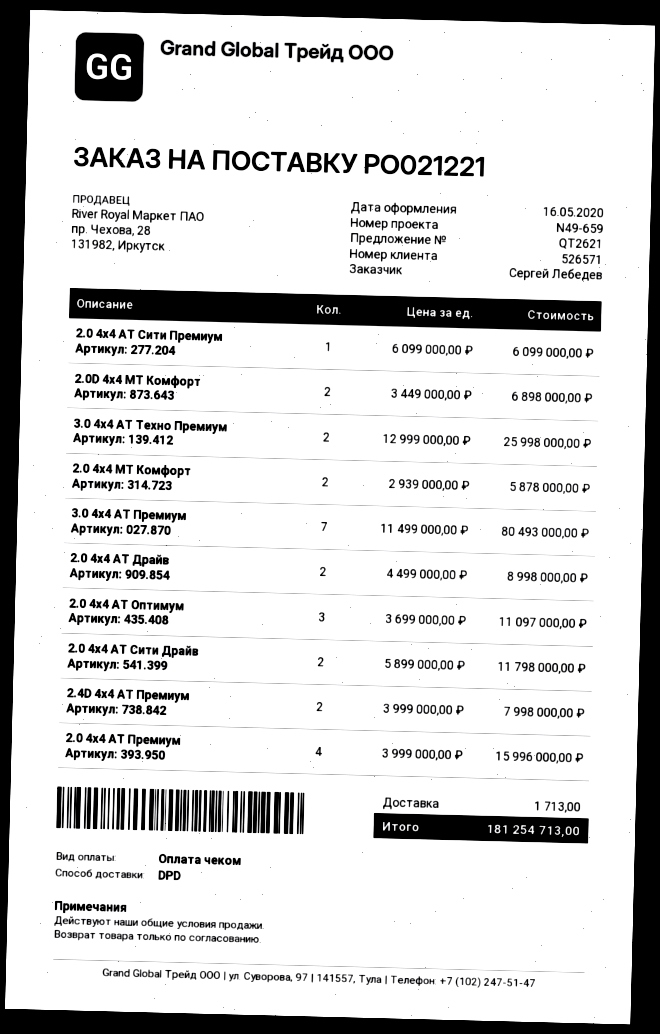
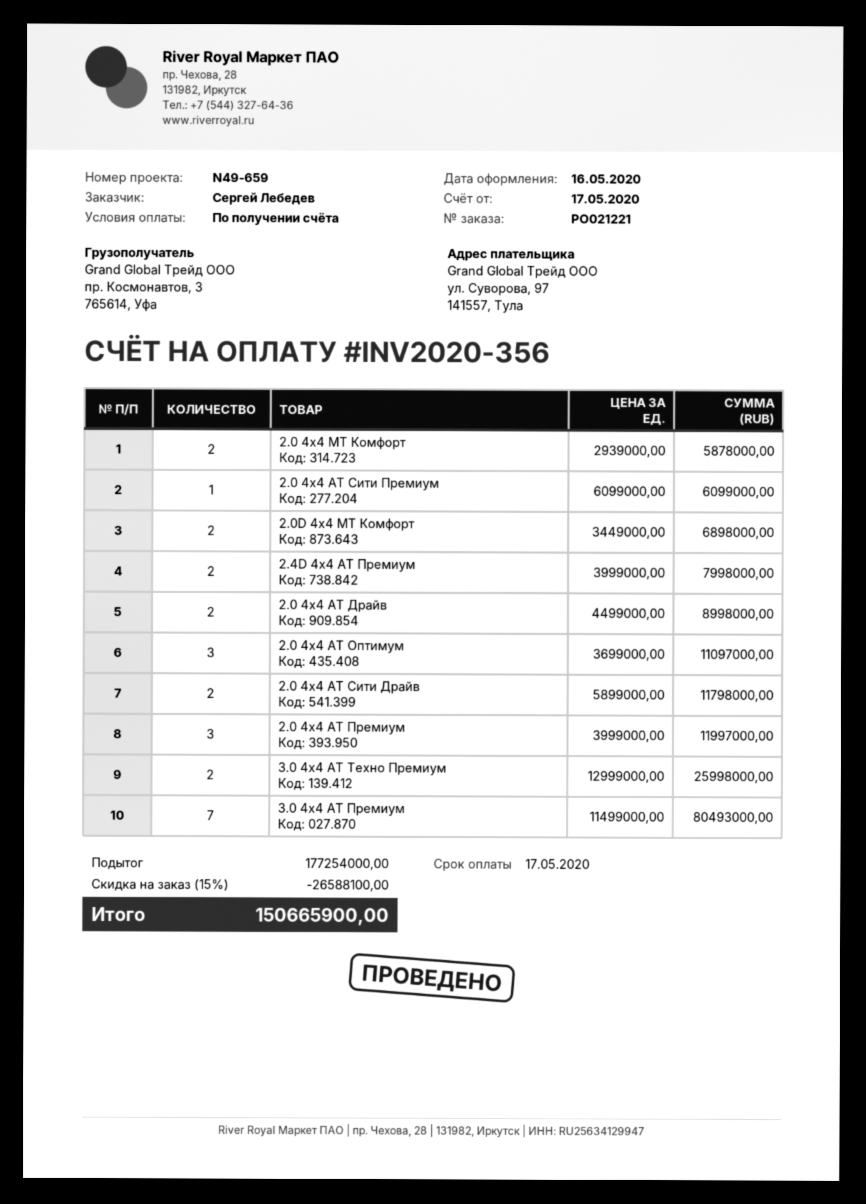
2.0 4x4 AT Премиум: 4 x 3999000.00 = 15996000.00 -> 3 x 3999000.00 = 11997000.00
discount: none -> 15% = 26588100.00
shipping: 1713.00 -> none
total: 181254713.00 -> 150665900.00

